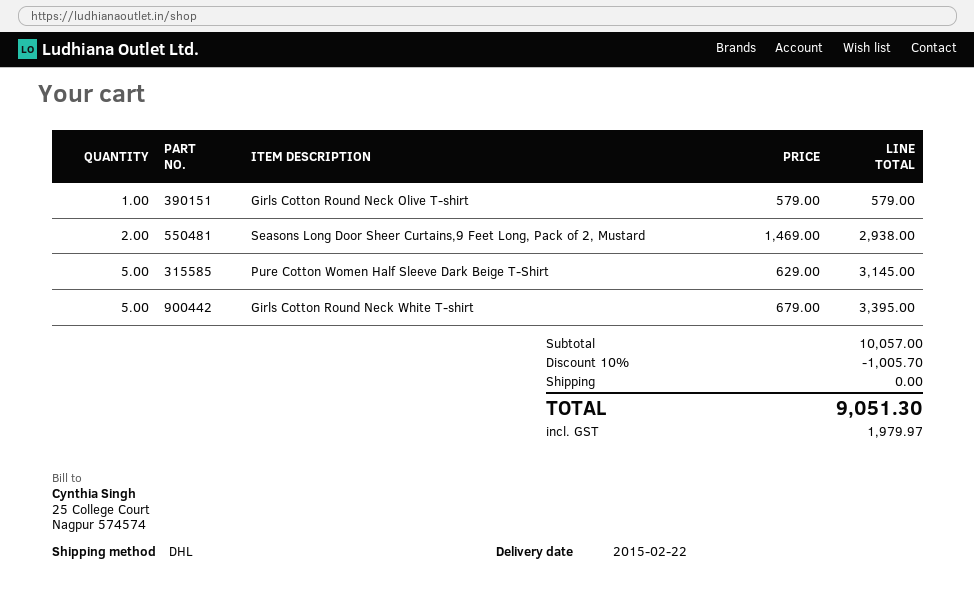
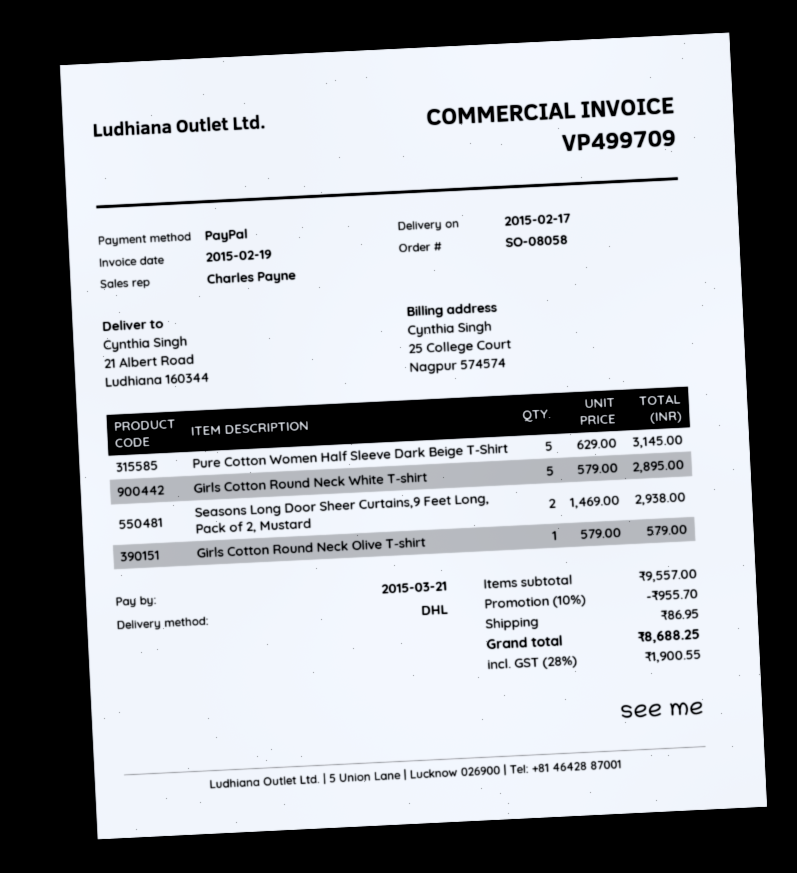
delivery date: 2015-02-22 -> 2015-02-17
Girls Cotton Round Neck White T-shirt: 5 x 679.00 = 3395.00 -> 5 x 579.00 = 2895.00
subtotal: 10057.00 -> 9557.00
discount: 10% = 1005.70 -> 10% = 955.70
shipping: 0.00 -> 86.95
tax: 1979.97 -> 1900.55
total: 9051.30 -> 8688.25

